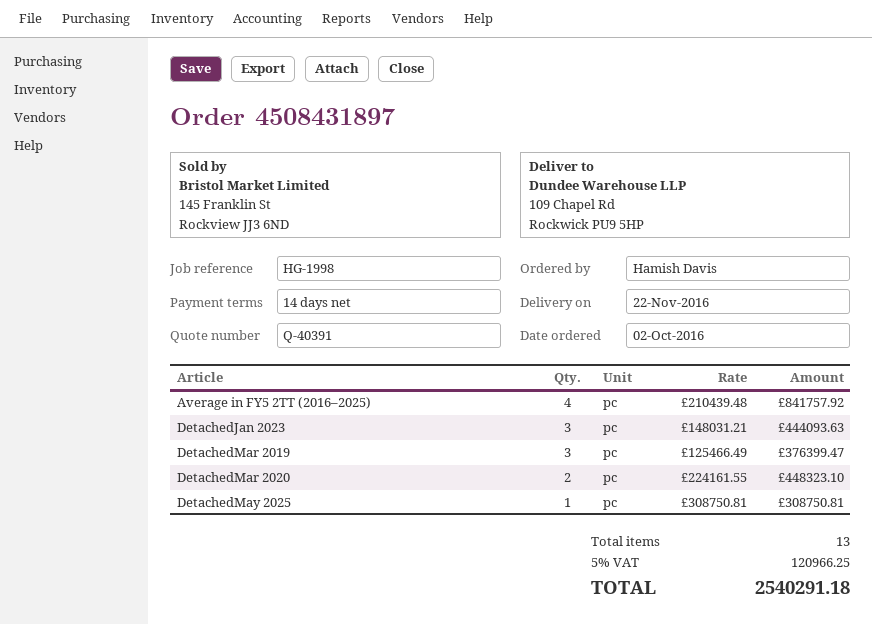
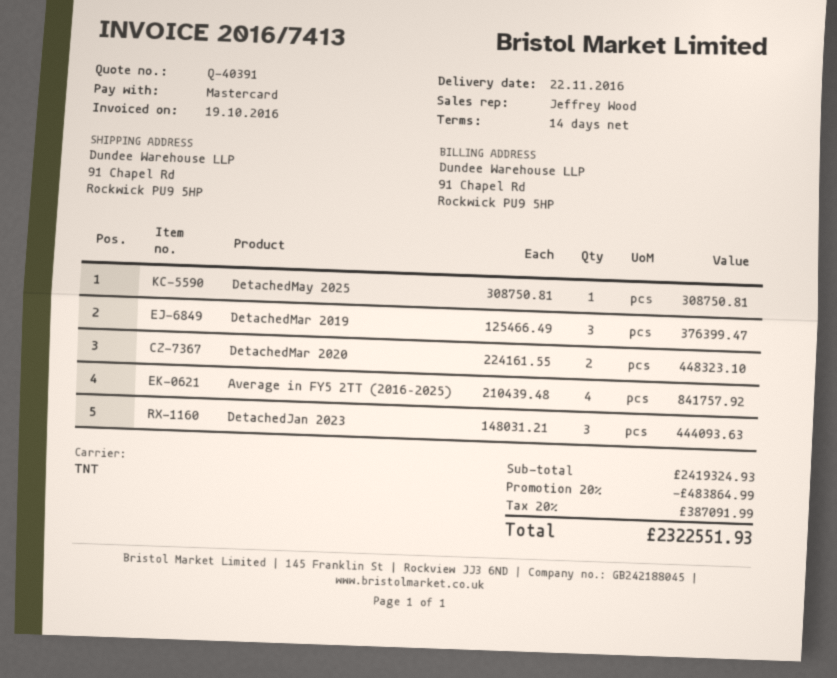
ship to: 109 Chapel Rd, Rockwick PU9 5HP -> 91 Chapel Rd, Rockwick PU9 5HP
discount: none -> 20% = 483864.99
tax: 5% = 120966.25 -> 20% = 387091.99
total: 2540291.18 -> 2322551.93

